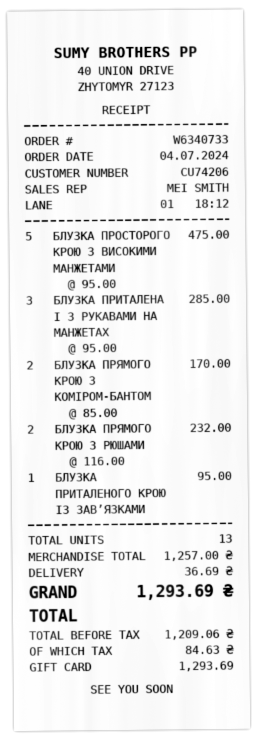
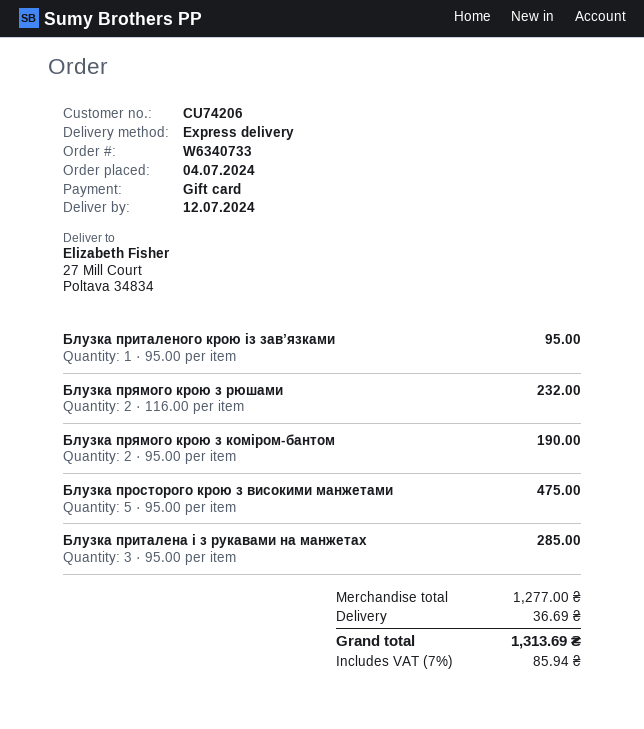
БЛУЗКА ПРЯМОГО КРОЮ З КОМІРОМ-БАНТОМ: 2 x 85.00 = 170.00 -> 2 x 95.00 = 190.00
subtotal: 1257.00 -> 1277.00
tax: 84.63 -> 85.94
total: 1293.69 -> 1313.69

